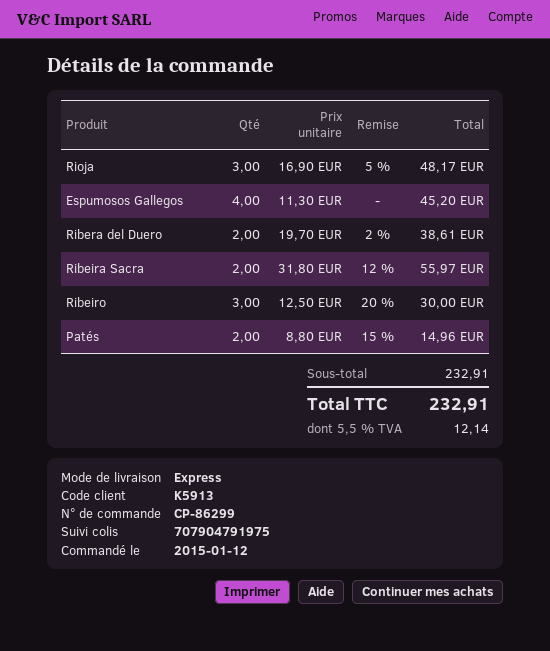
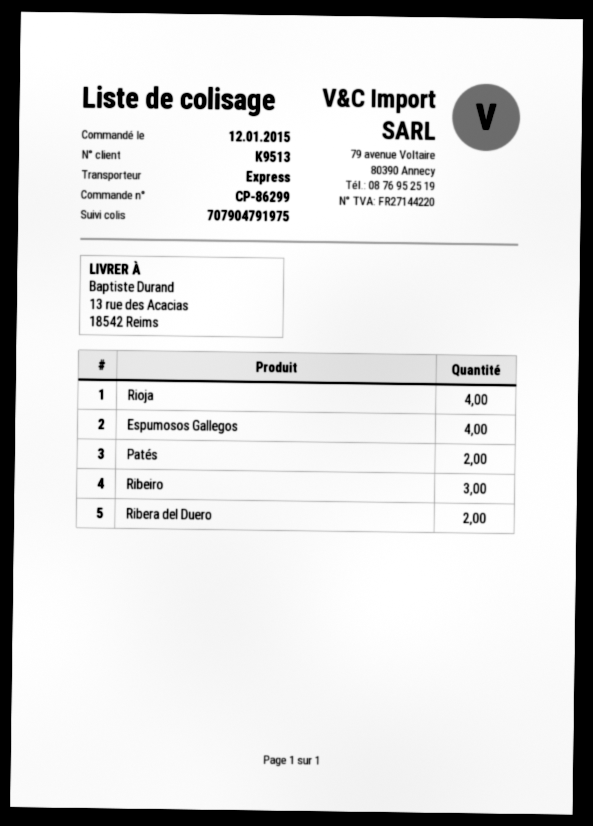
customer number: K5913 -> K9513
Rioja: 3 -> 4
Ribeira Sacra: 2 -> none

